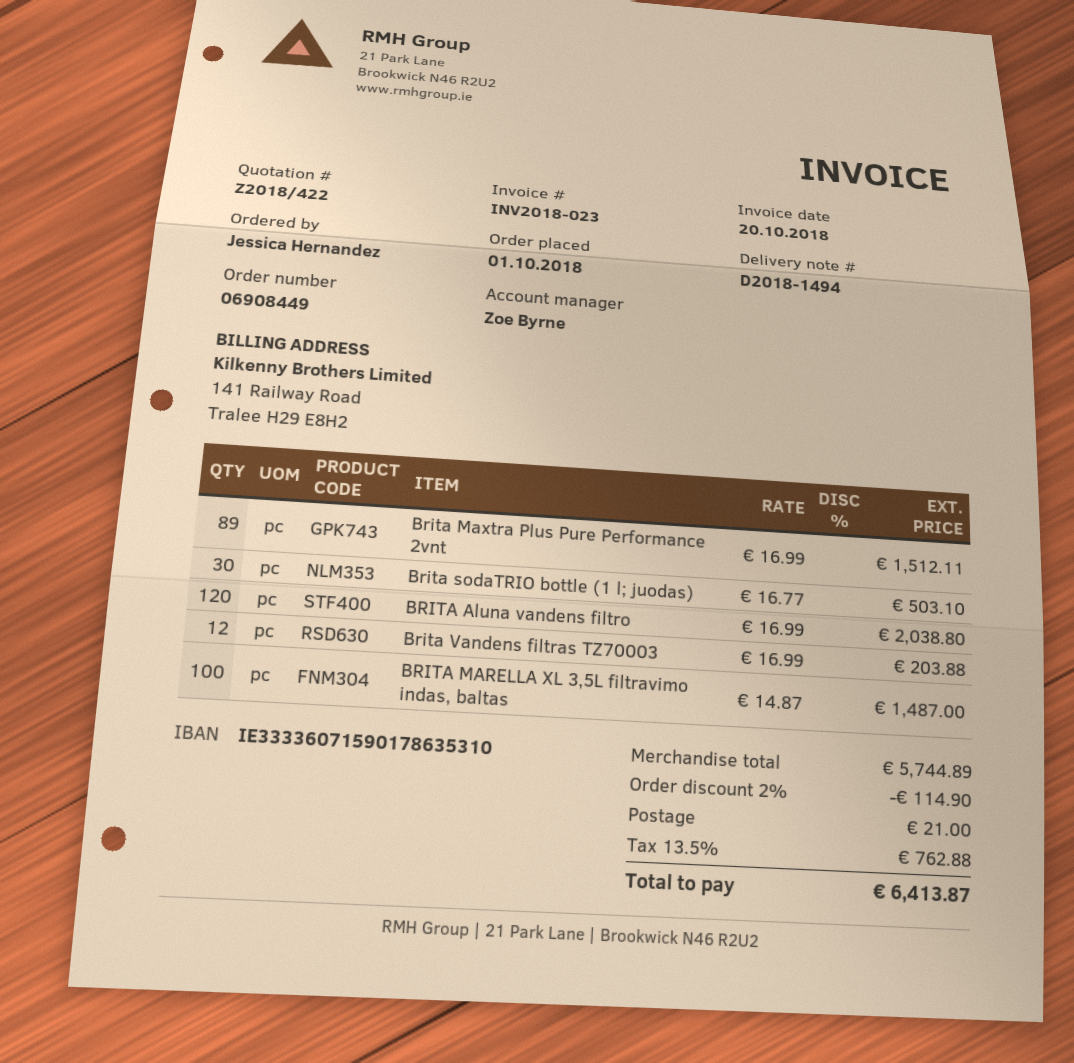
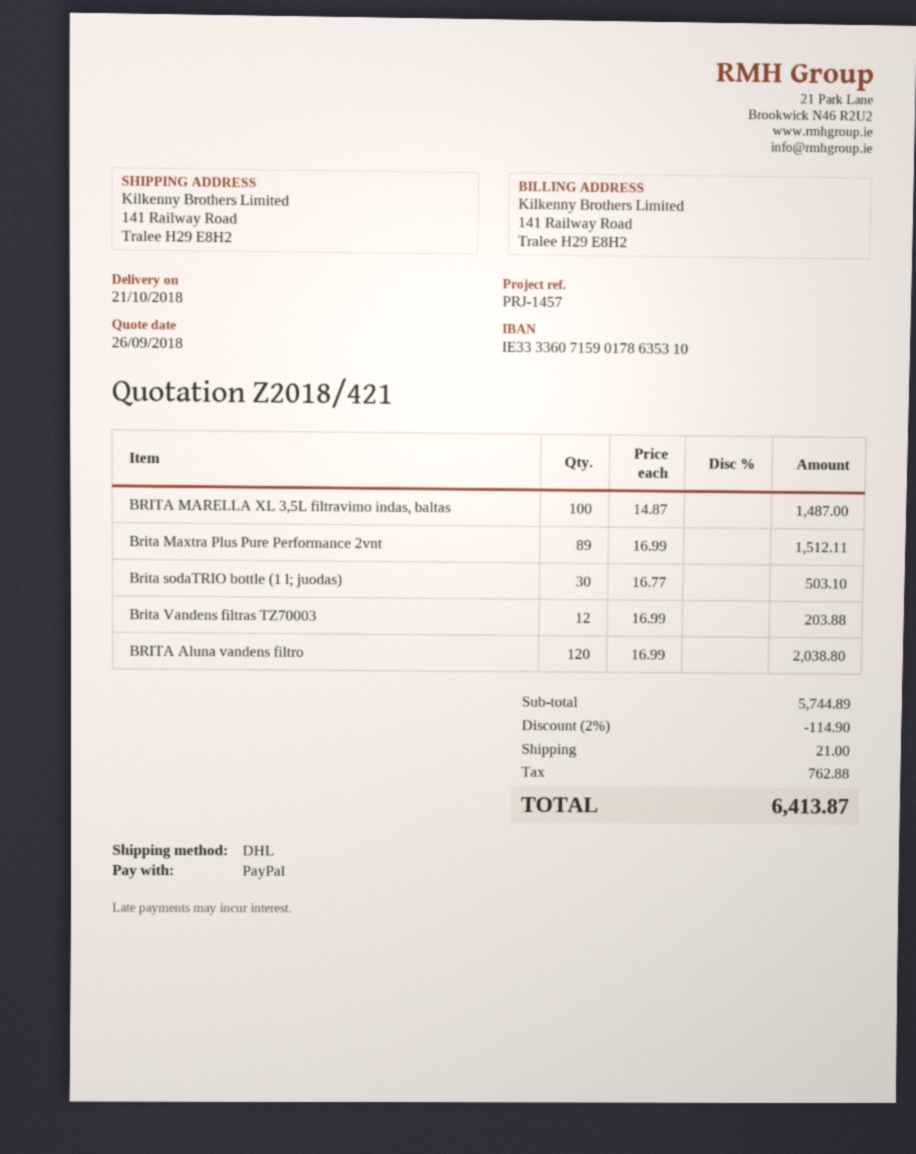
quote number: Z2018/422 -> Z2018/421

